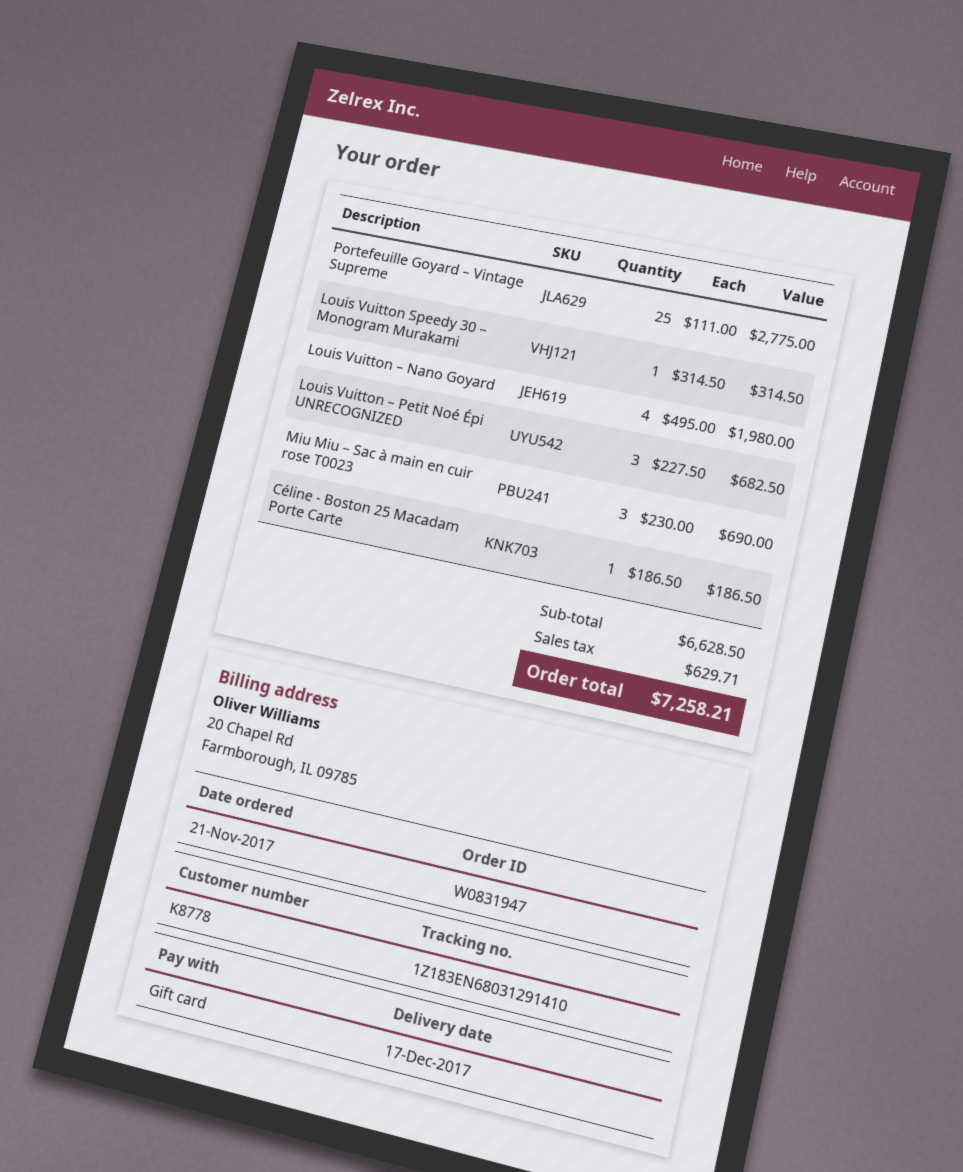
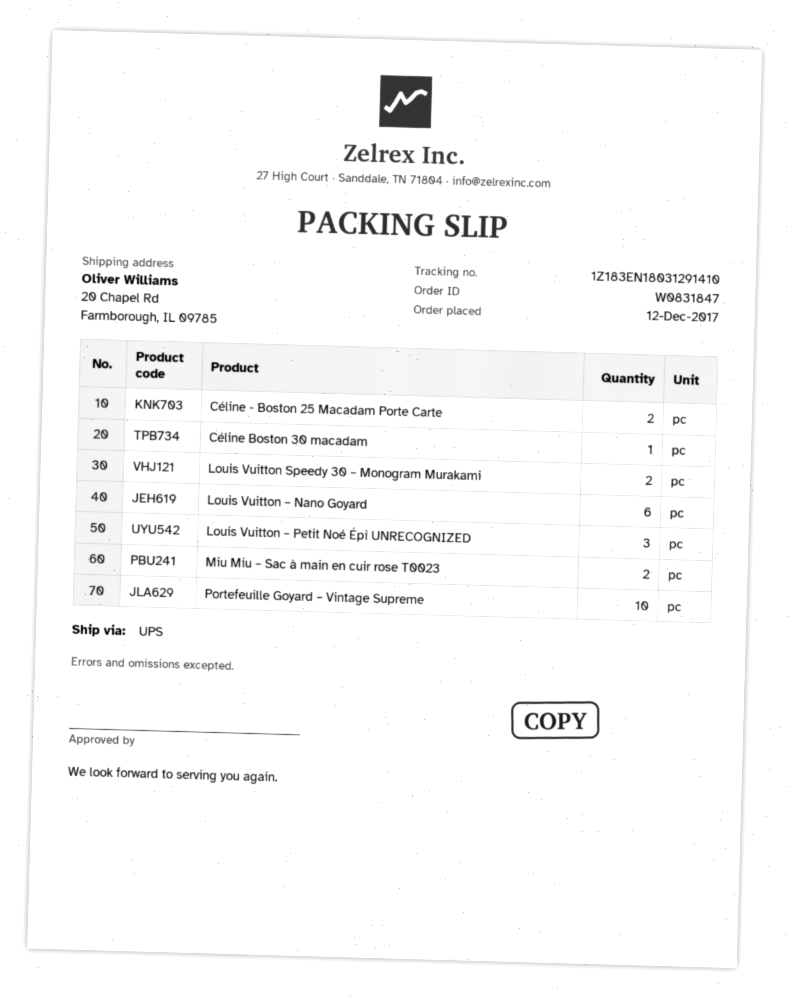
order number: W0831947 -> W0831847
order date: 2017-11-21 -> 2017-12-12
tracking number: 1Z183EN68031291410 -> 1Z183EN18031291410
Portefeuille Goyard – Vintage Supreme: 25 -> 10
Louis Vuitton Speedy 30 – Monogram Murakami: 1 -> 2
Louis Vuitton – Nano Goyard: 4 -> 6
Miu Miu – Sac à main en cuir rose T0023: 3 -> 2
Céline - Boston 25 Macadam Porte Carte: 1 -> 2
Céline Boston 30 macadam: none -> 1

